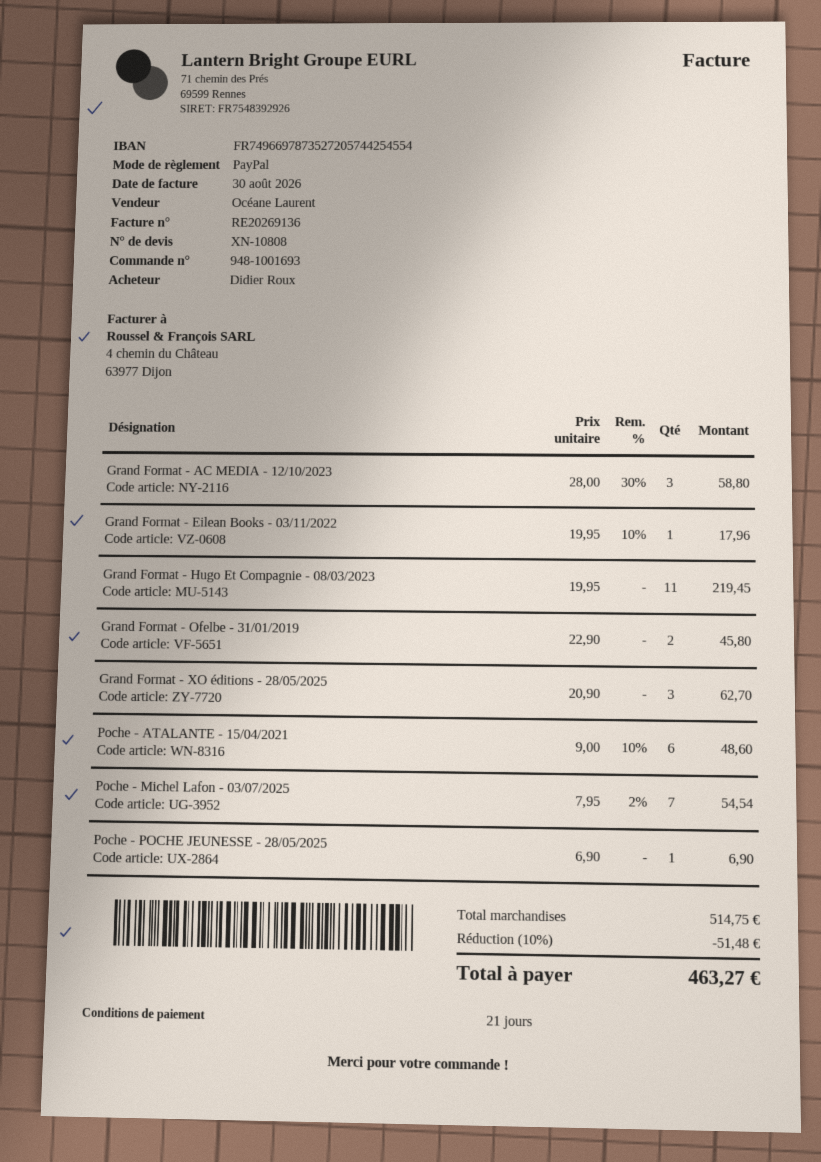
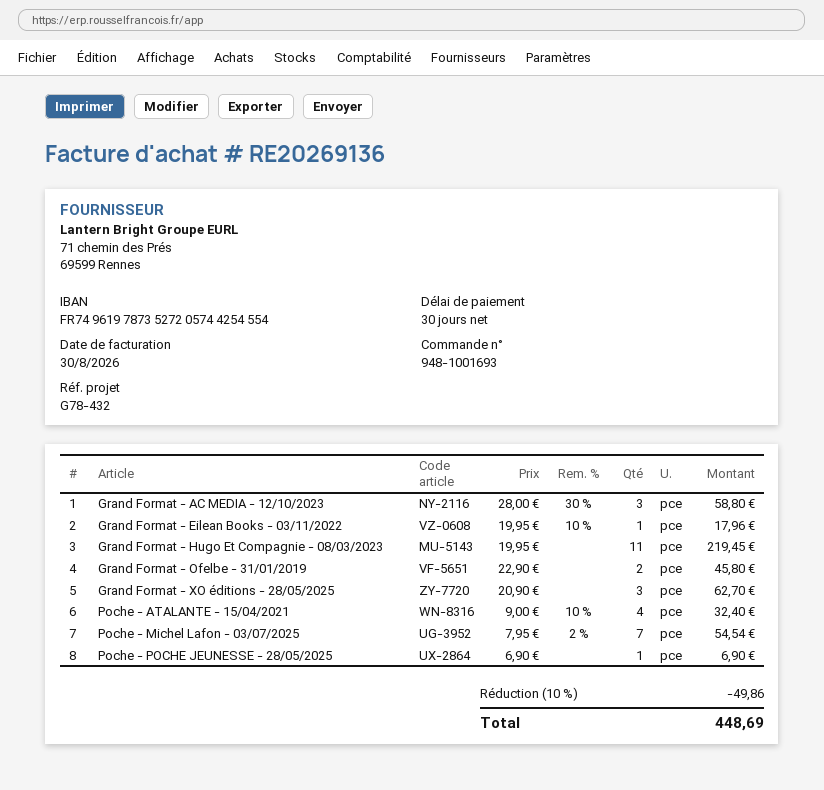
payment terms: 21 days -> 30 days
bank account: FR7496697873527205744254554 -> FR7496197873527205744254554
Poche - ATALANTE - 15/04/2021: 6 x 9.00 - 10% = 48.60 -> 4 x 9.00 - 10% = 32.40
discount: 10% = 51.48 -> 10% = 49.86
total: 463.27 -> 448.69

